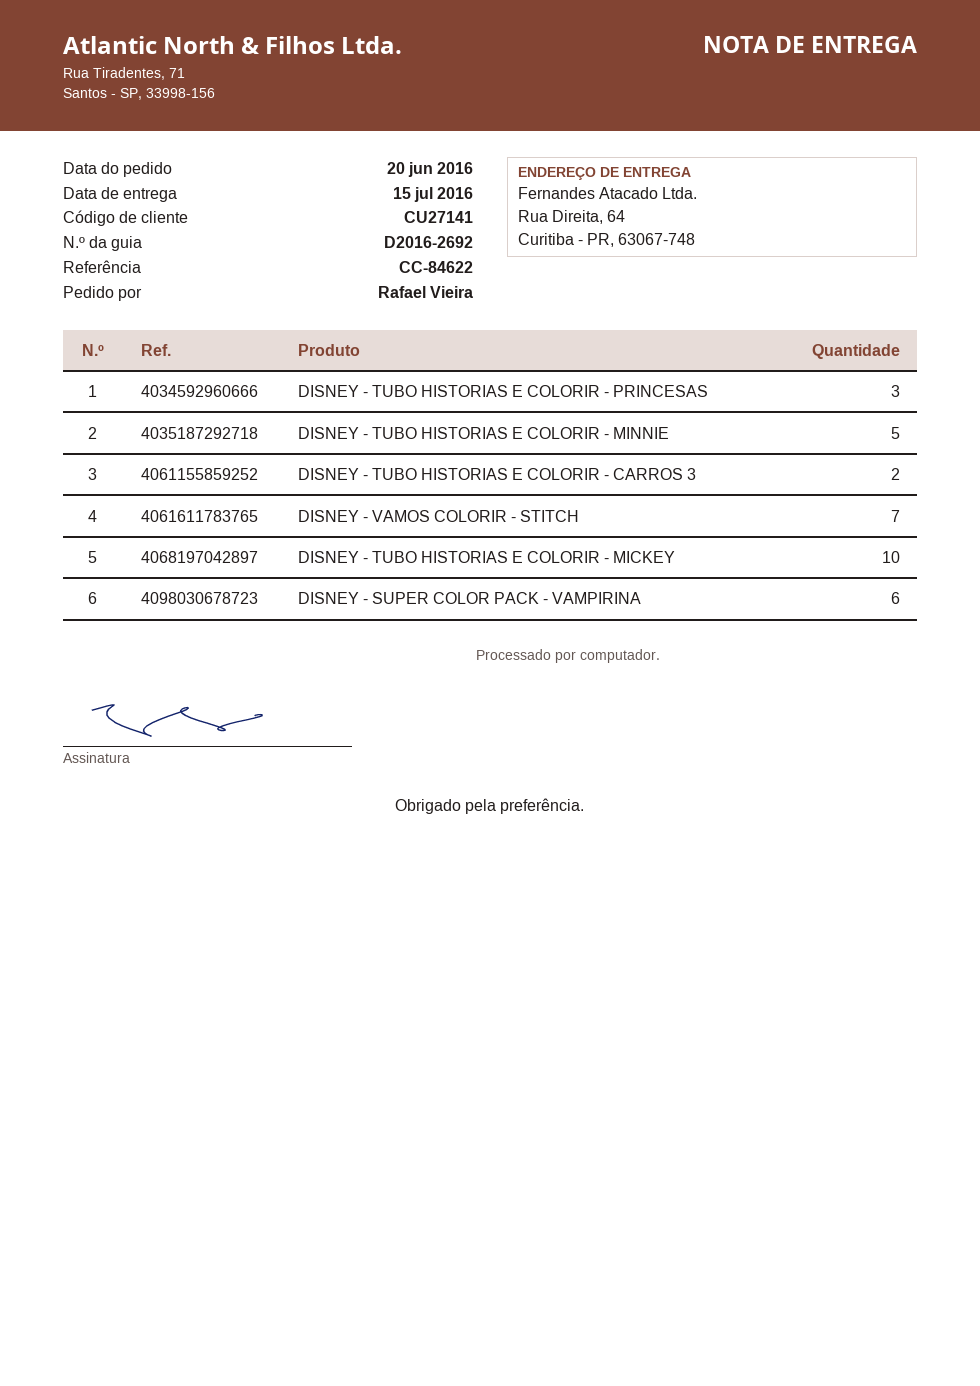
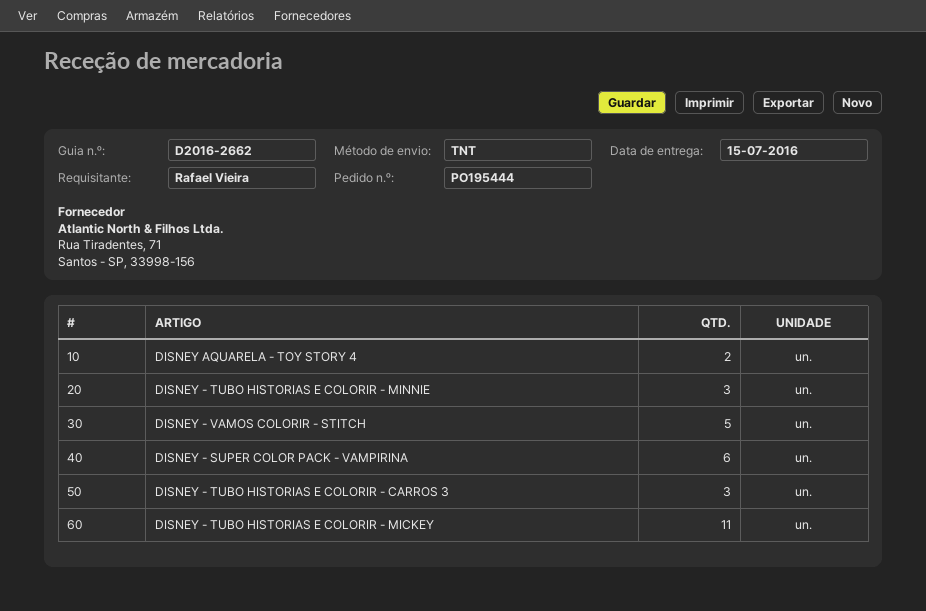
delivery note number: D2016-2692 -> D2016-2662
DISNEY - TUBO HISTORIAS E COLORIR - PRINCESAS: 3 -> none
DISNEY - TUBO HISTORIAS E COLORIR - MINNIE: 5 -> 3
DISNEY - TUBO HISTORIAS E COLORIR - CARROS 3: 2 -> 3
DISNEY - VAMOS COLORIR - STITCH: 7 -> 5
DISNEY - TUBO HISTORIAS E COLORIR - MICKEY: 10 -> 11
DISNEY AQUARELA - TOY STORY 4: none -> 2

